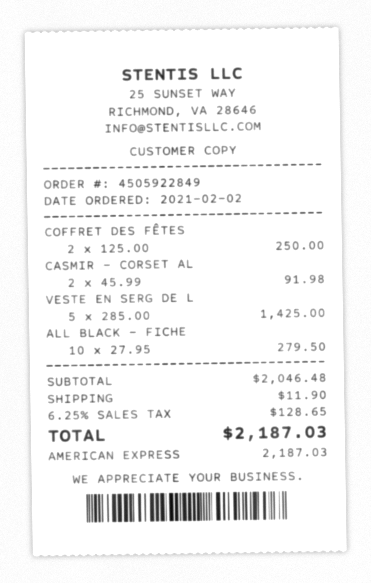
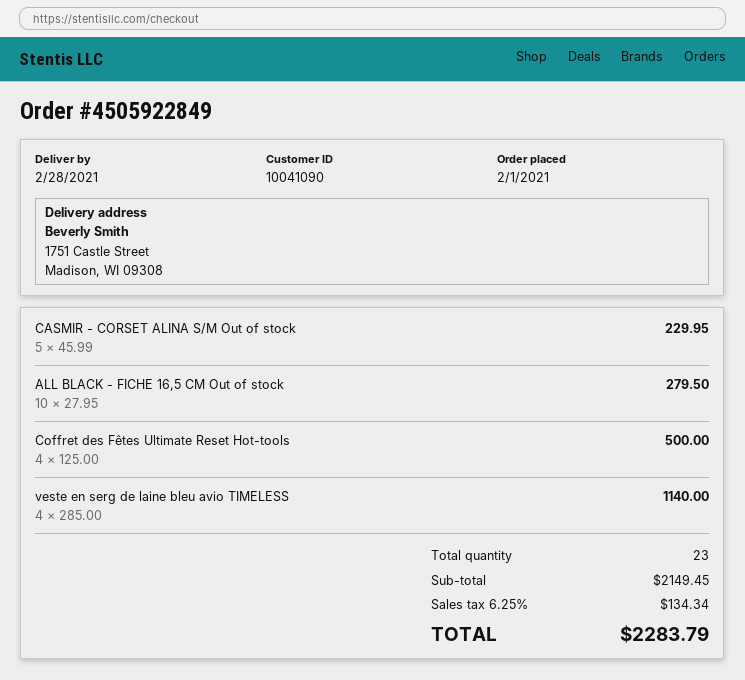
order date: 2021-02-02 -> 2021-02-01
COFFRET DES FÊTES: 2 x 125.00 = 250.00 -> 4 x 125.00 = 500.00
CASMIR - CORSET AL: 2 x 45.99 = 91.98 -> 5 x 45.99 = 229.95
VESTE EN SERG DE L: 5 x 285.00 = 1425.00 -> 4 x 285.00 = 1140.00
subtotal: 2046.48 -> 2149.45
shipping: 11.90 -> none
tax: 6.25% = 128.65 -> 6.25% = 134.34
total: 2187.03 -> 2283.79

